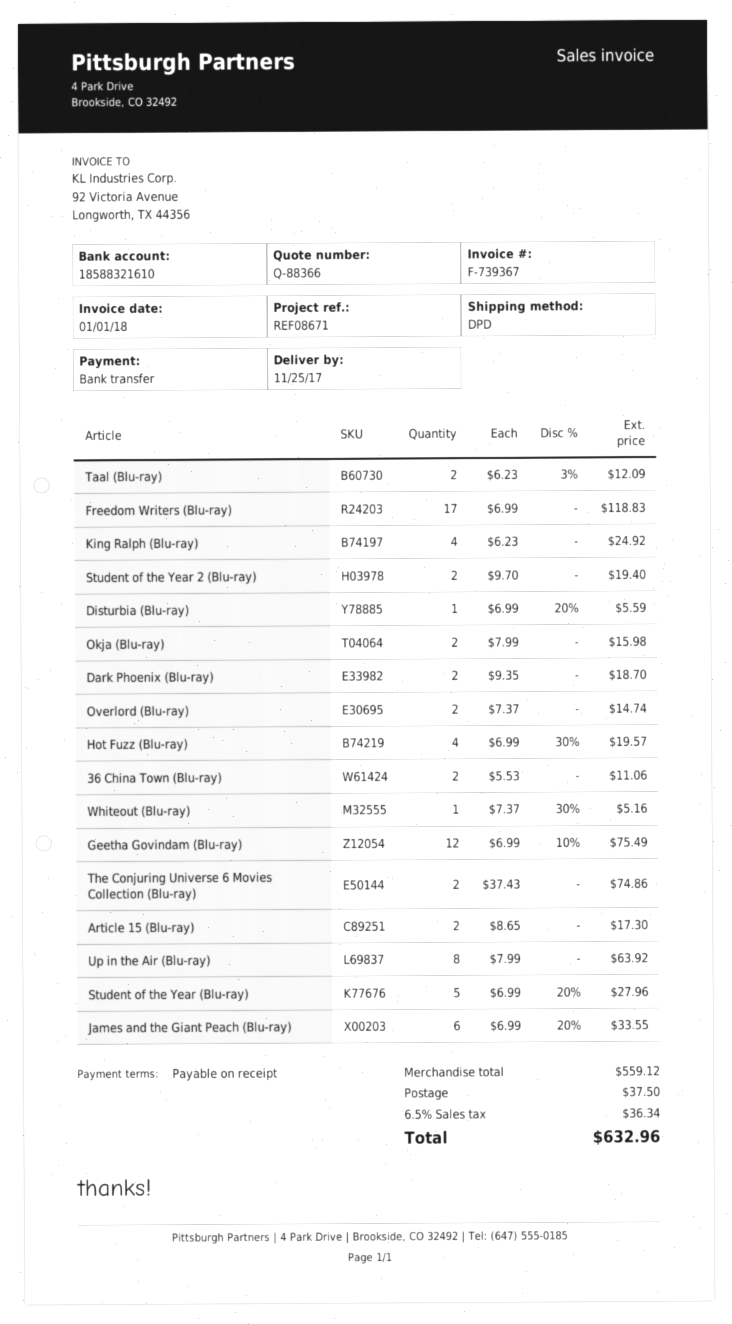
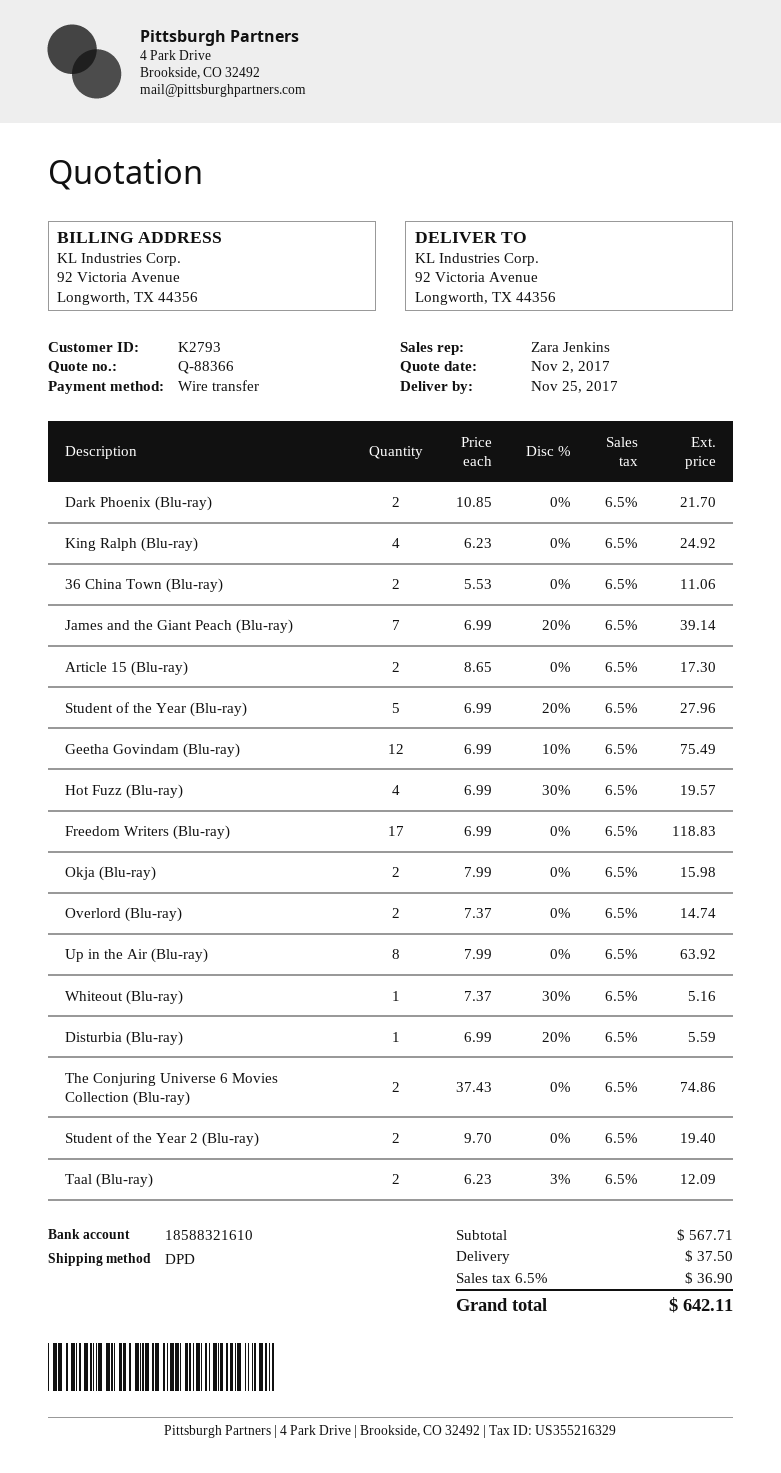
Dark Phoenix (Blu-ray): 2 x 9.35 = 18.70 -> 2 x 10.85 = 21.70
James and the Giant Peach (Blu-ray): 6 x 6.99 - 20% = 33.55 -> 7 x 6.99 - 20% = 39.14
subtotal: 559.12 -> 567.71
tax: 6.5% = 36.34 -> 6.5% = 36.90
total: 632.96 -> 642.11

